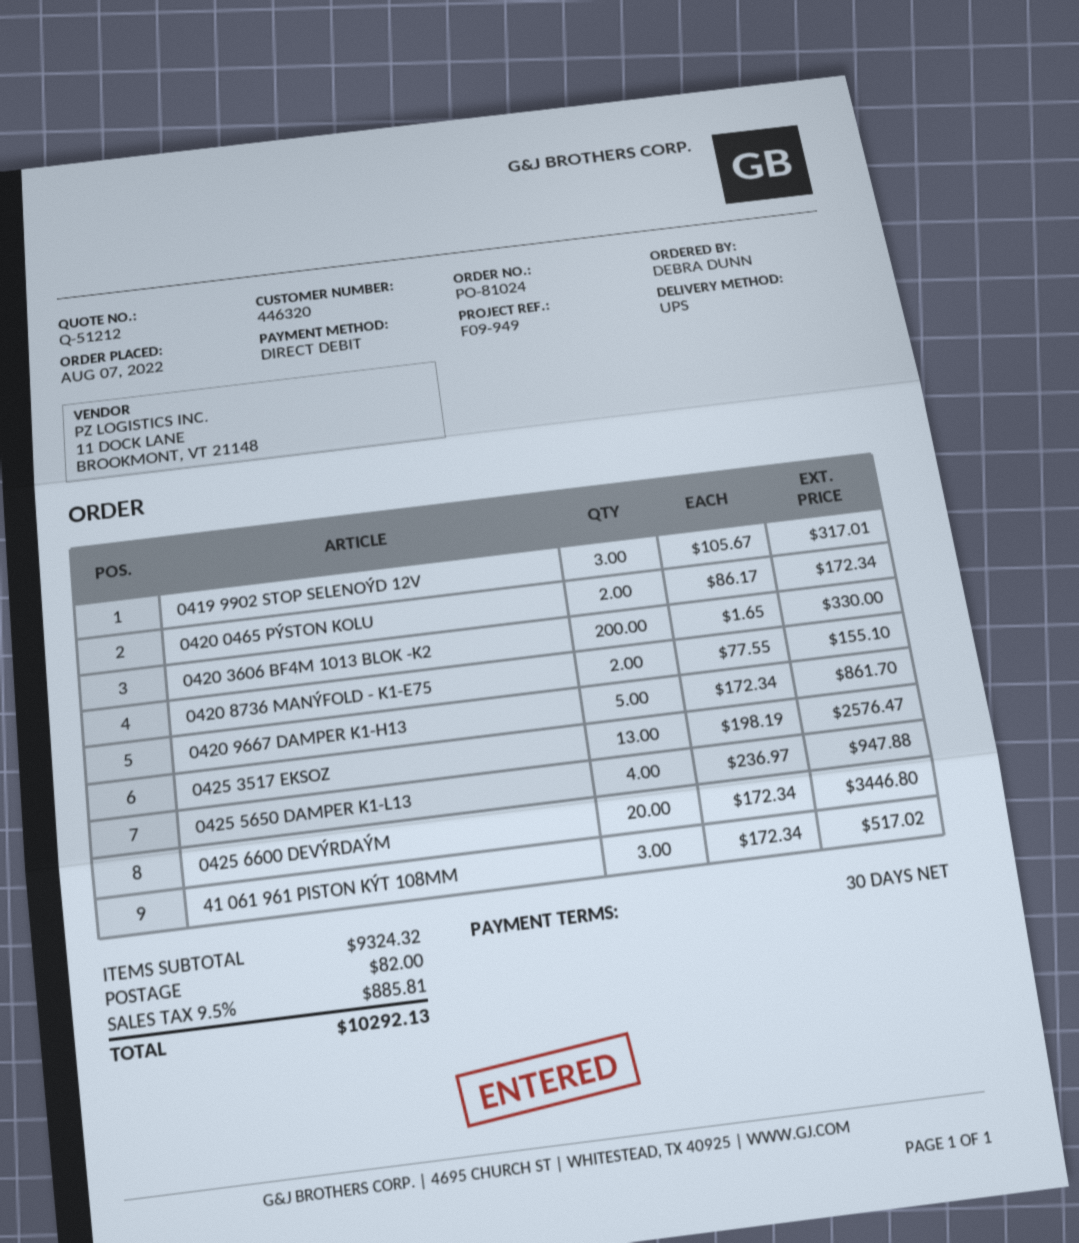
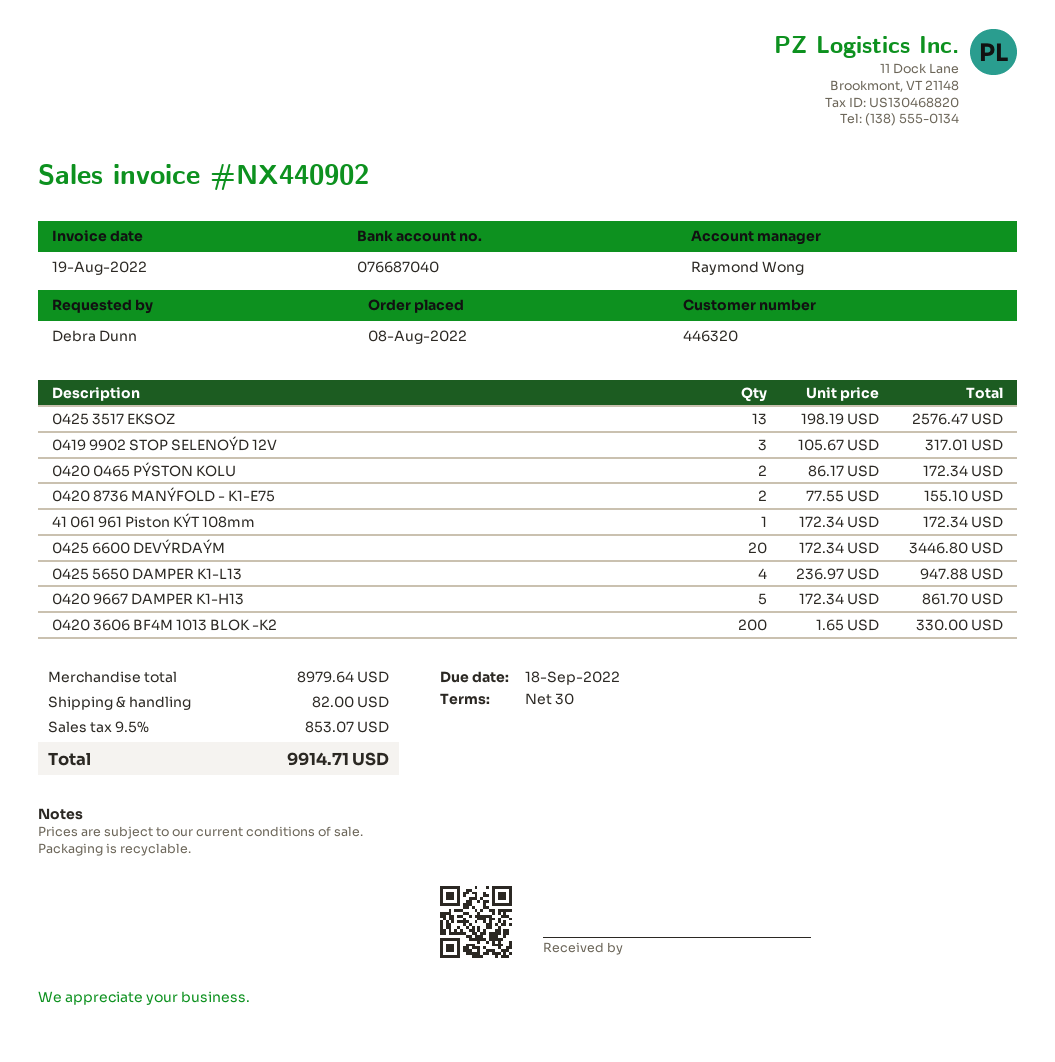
order date: 2022-08-07 -> 2022-08-08
41 061 961 PISTON KÝT 108MM: 3 x 172.34 = 517.02 -> 1 x 172.34 = 172.34
subtotal: 9324.32 -> 8979.64
tax: 9.5% = 885.81 -> 9.5% = 853.07
total: 10292.13 -> 9914.71

